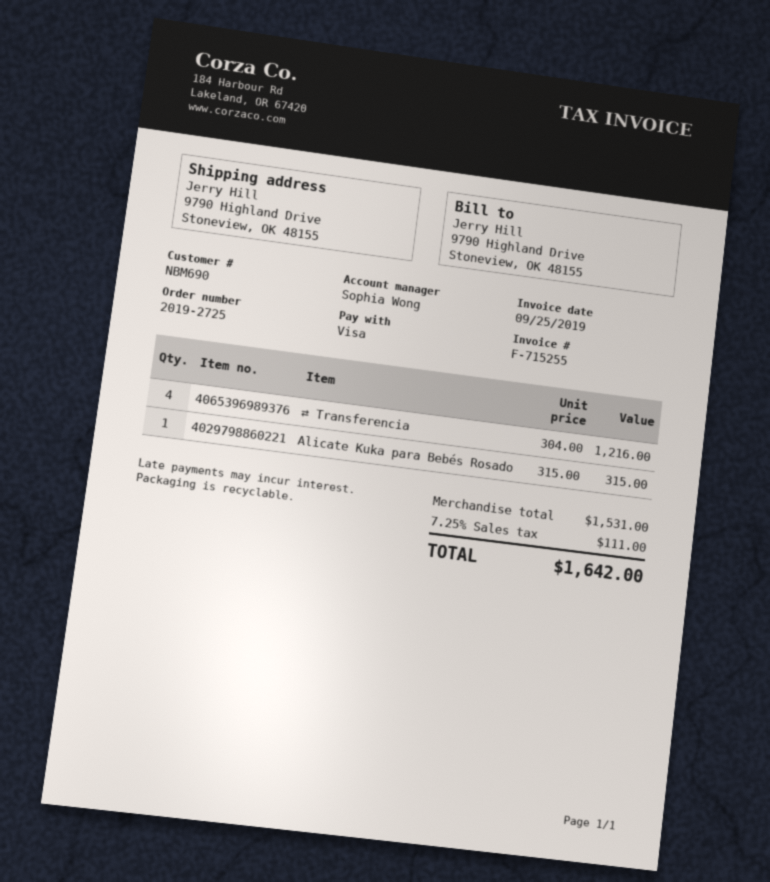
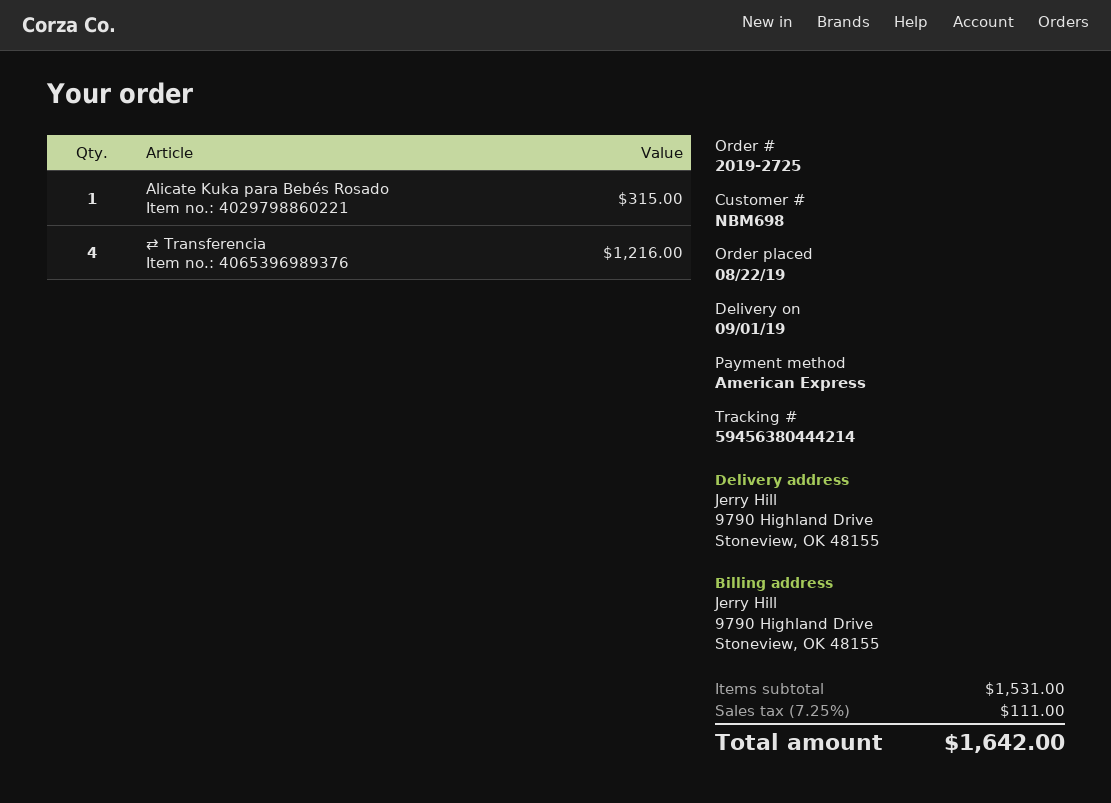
customer number: NBM690 -> NBM698
payment method: Visa -> American Express

